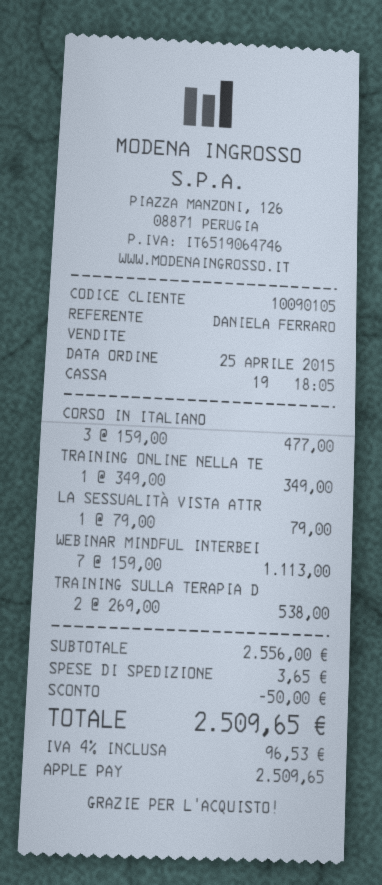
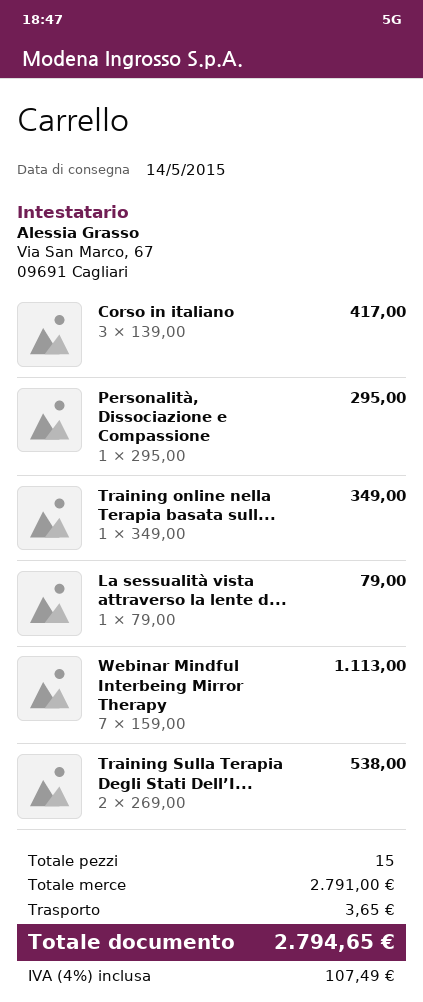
CORSO IN ITALIANO: 3 x 159.00 = 477.00 -> 3 x 139.00 = 417.00
Personalità, Dissociazione e Compassione: none -> 1 x 295.00 = 295.00
subtotal: 2556.00 -> 2791.00
discount: 50.00 -> none
tax: 4% = 96.53 -> 4% = 107.49
total: 2509.65 -> 2794.65

